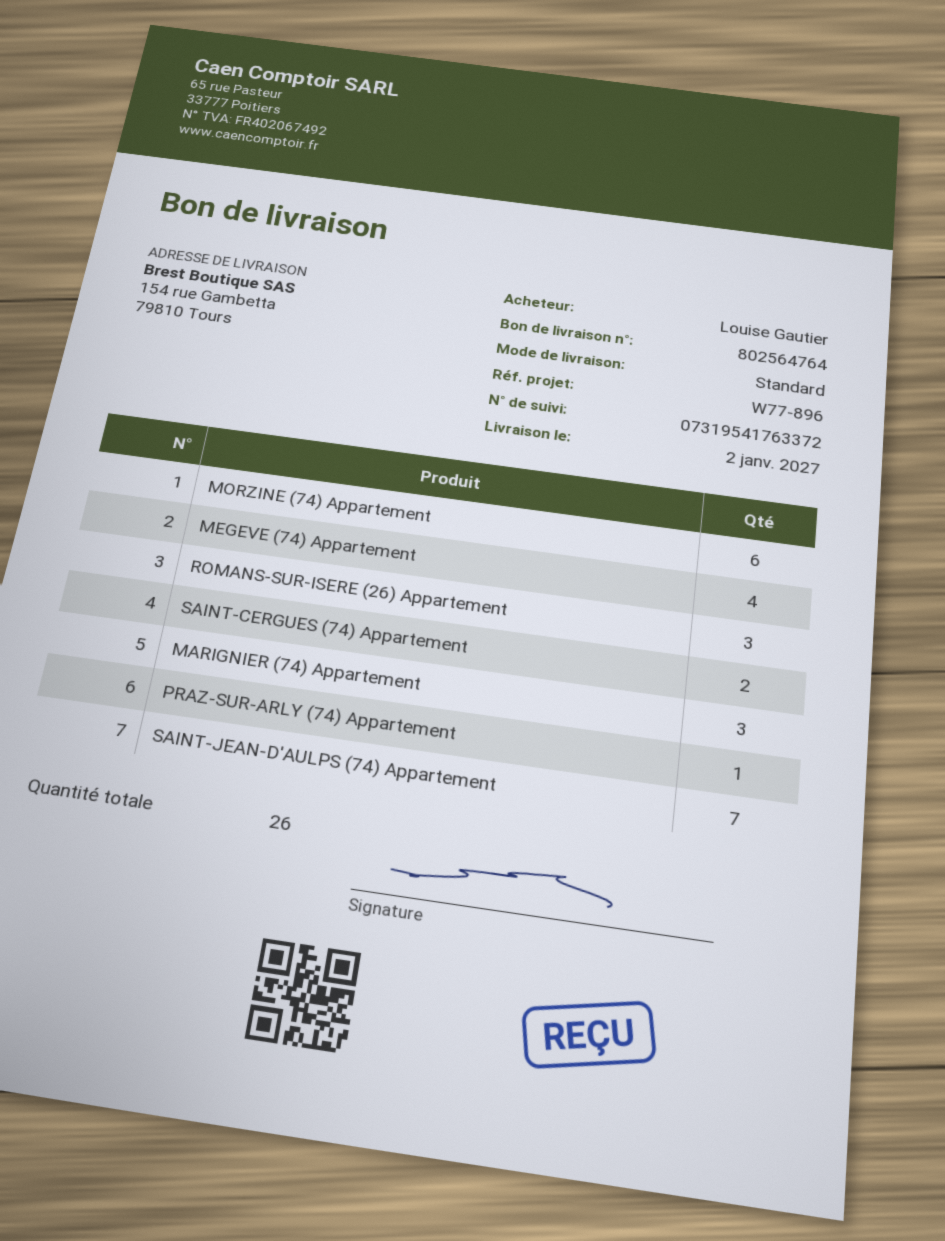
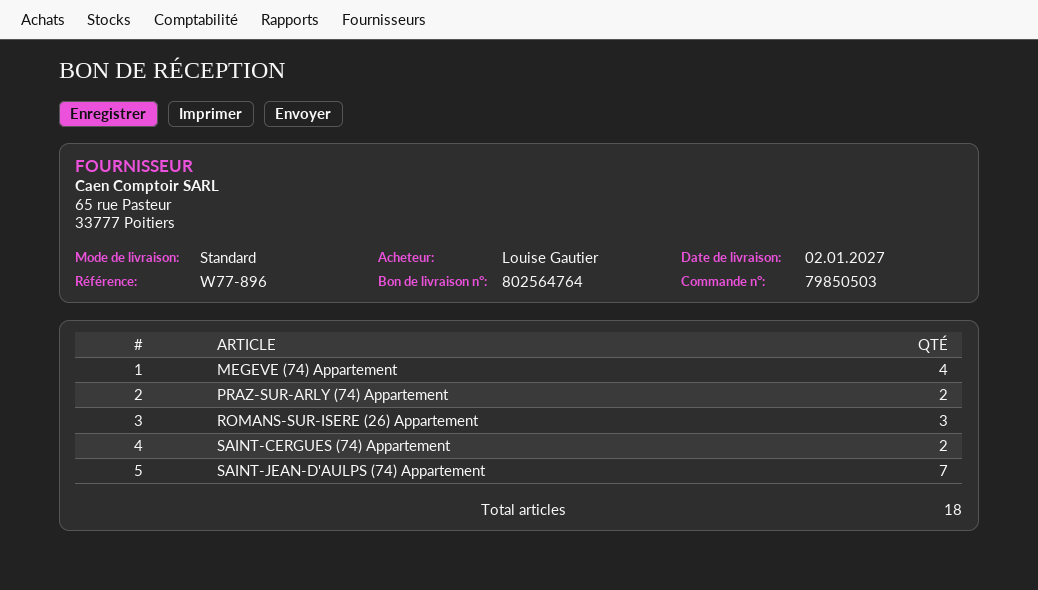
MORZINE (74) Appartement: 6 -> none
MARIGNIER (74) Appartement: 3 -> none
PRAZ-SUR-ARLY (74) Appartement: 1 -> 2
total quantity: 26 -> 18

